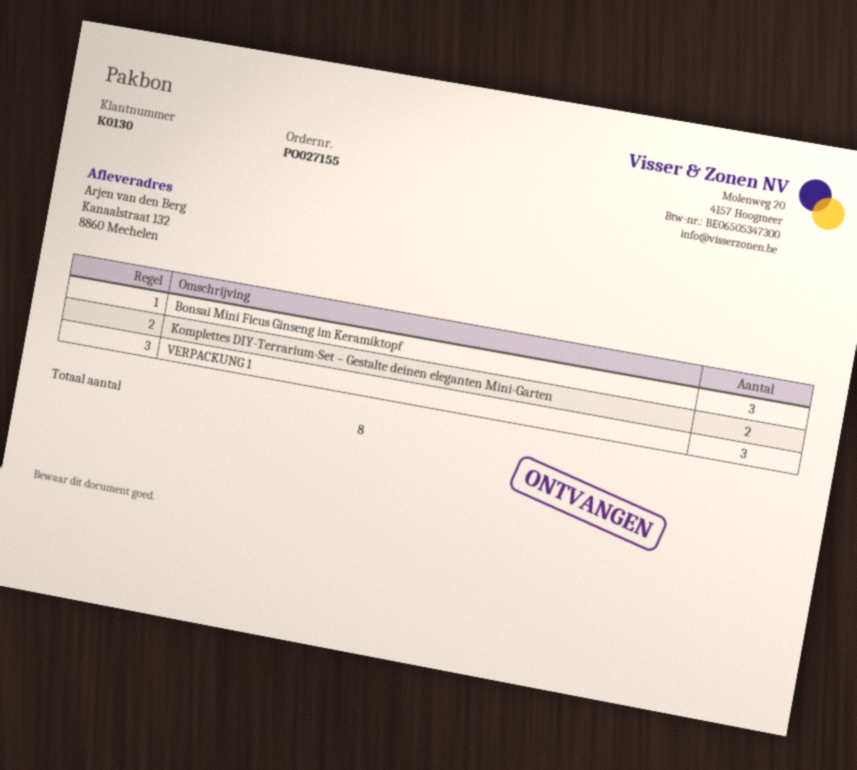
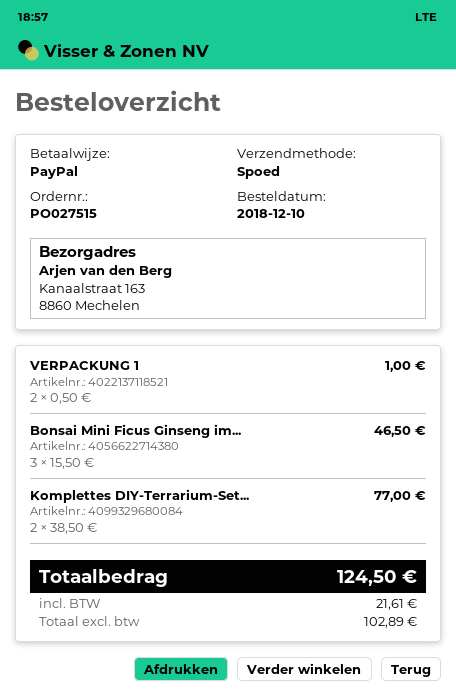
order number: PO027155 -> PO027515
ship to: Kanaalstraat 132, 8860 Mechelen -> Kanaalstraat 163, 8860 Mechelen
VERPACKUNG 1: 3 -> 2

